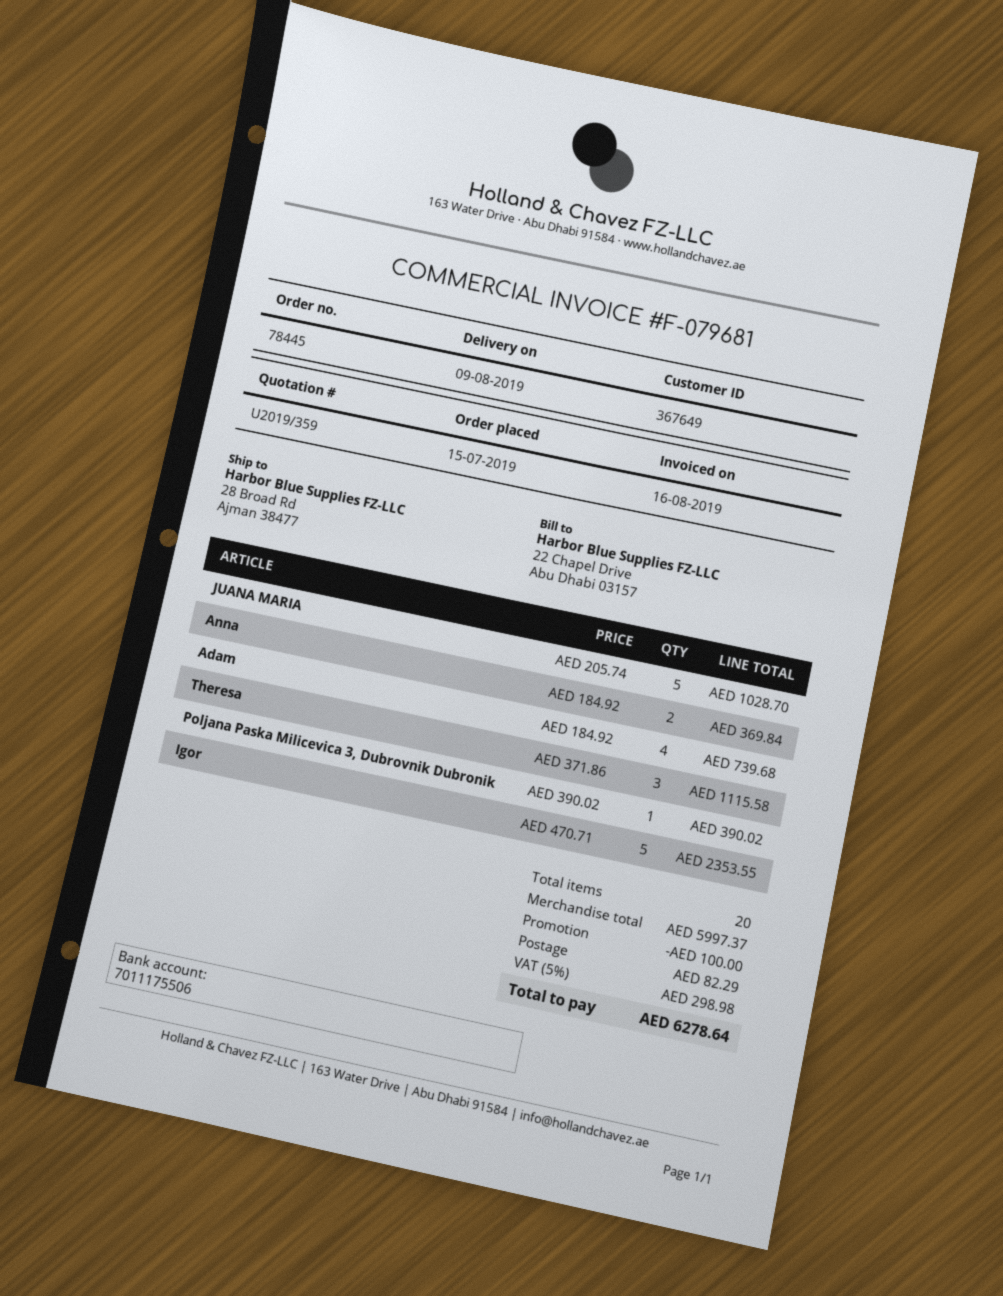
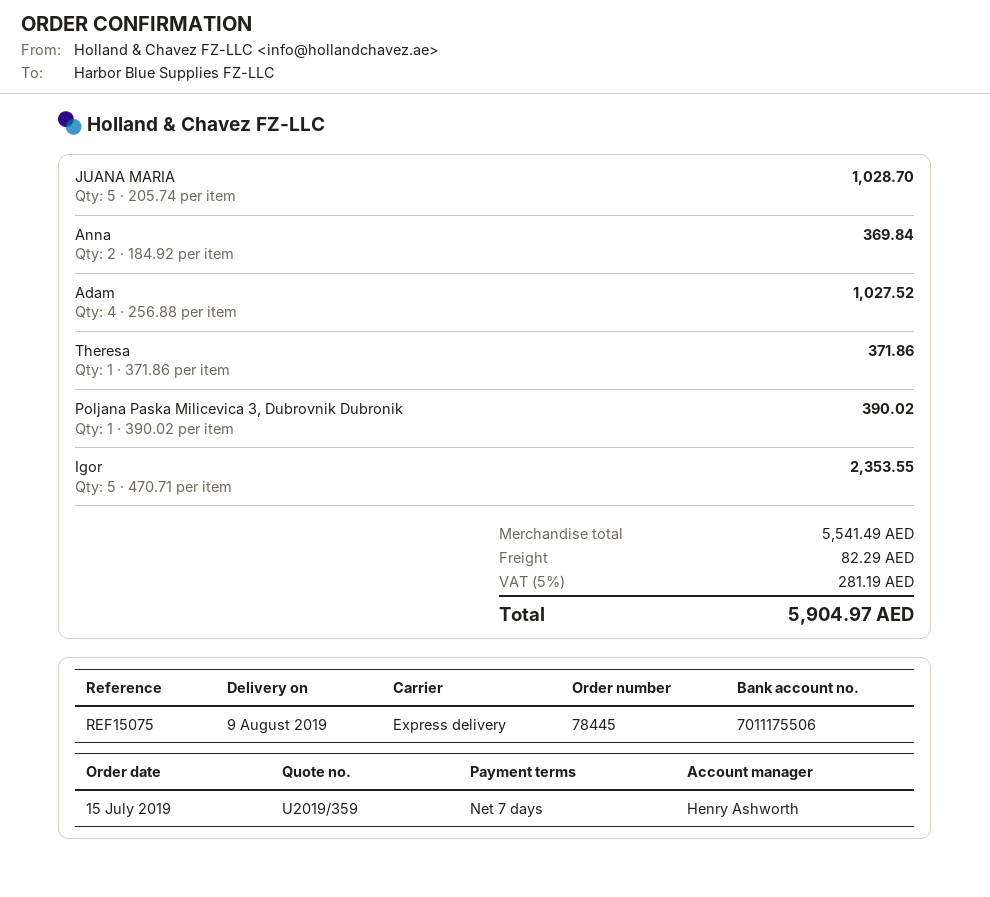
Adam: 4 x 184.92 = 739.68 -> 4 x 256.88 = 1027.52
Theresa: 3 x 371.86 = 1115.58 -> 1 x 371.86 = 371.86
subtotal: 5997.37 -> 5541.49
discount: 100.00 -> none
tax: 5% = 298.98 -> 5% = 281.19
total: 6278.64 -> 5904.97

